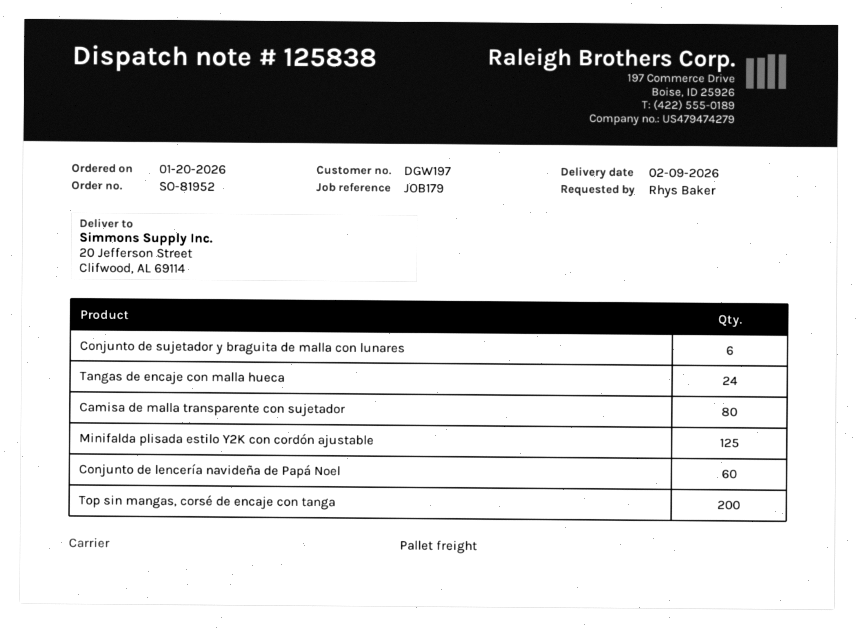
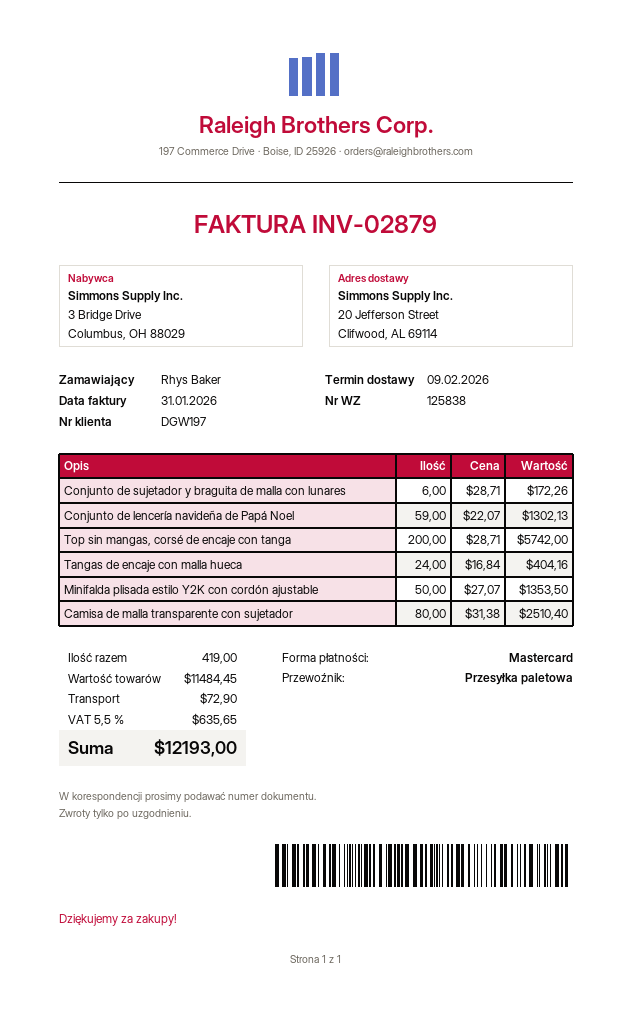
Minifalda plisada estilo Y2K con cordón ajustable: 125 -> 50
Conjunto de lencería navideña de Papá Noel: 60 -> 59

